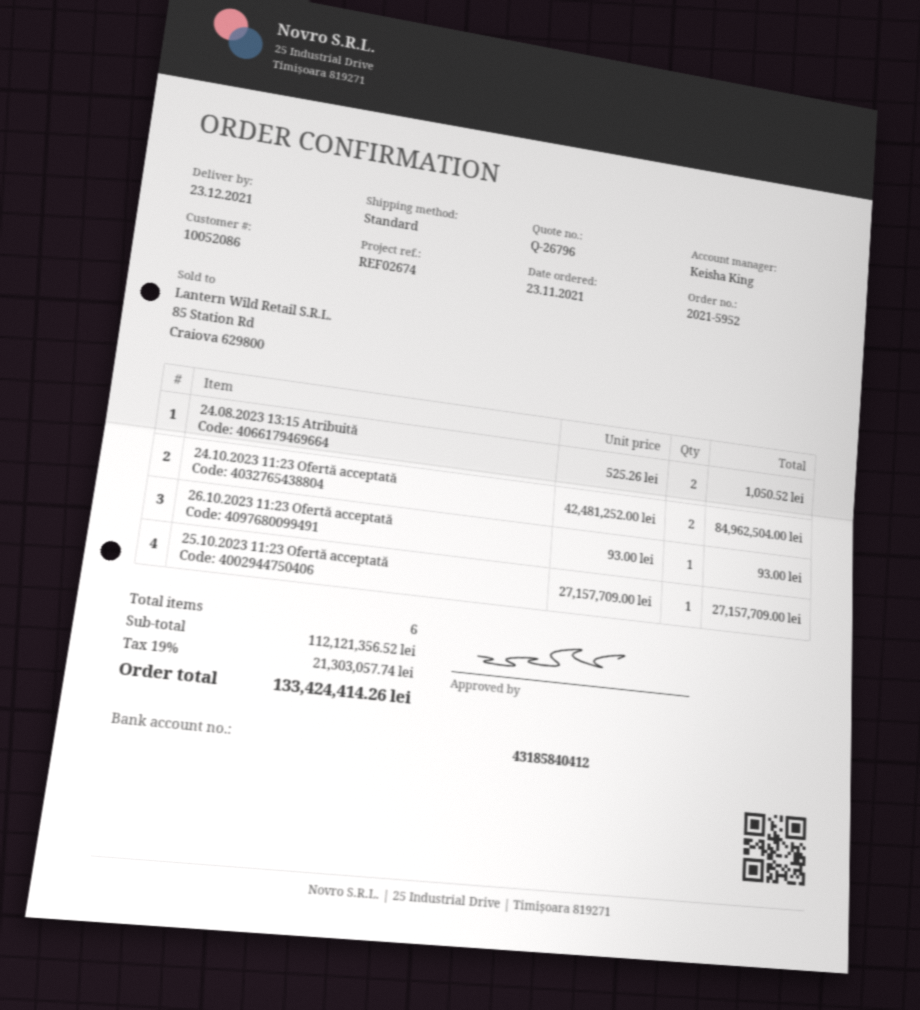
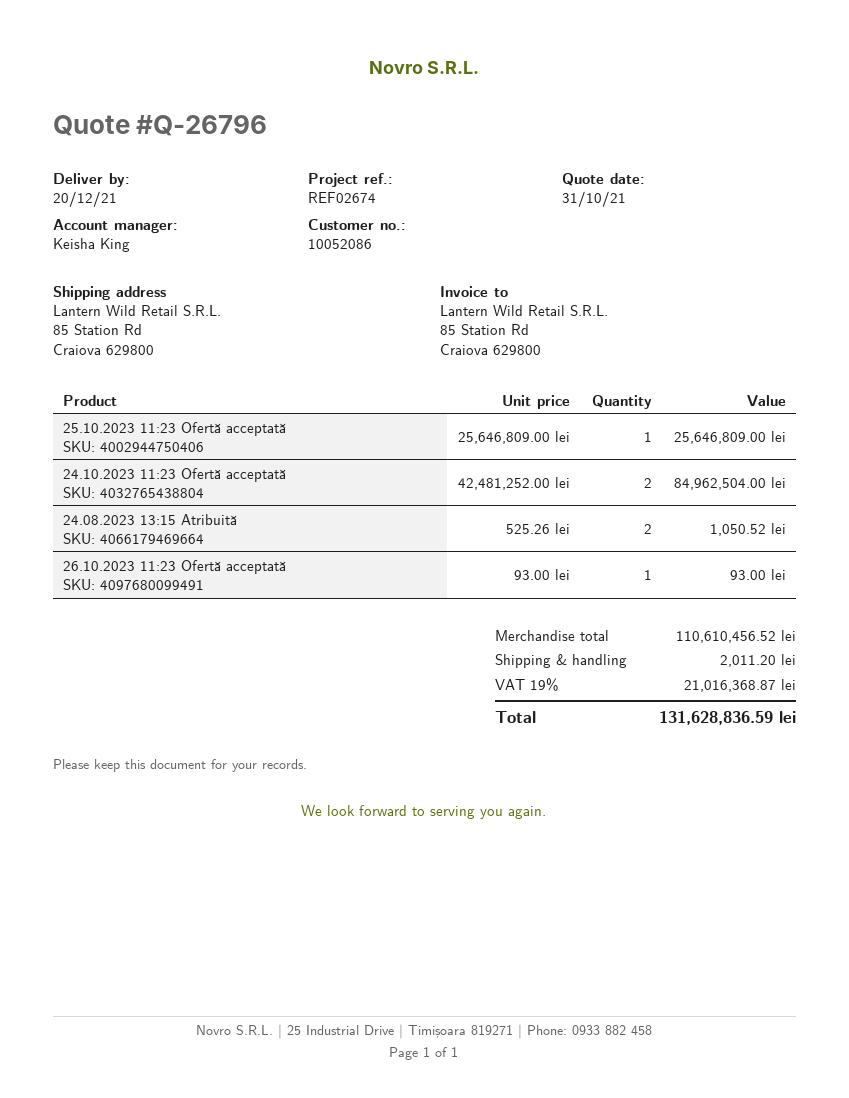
delivery date: 2021-12-23 -> 2021-12-20
25.10.2023 11:23 Ofertă acceptată: 1 x 27157709.00 = 27157709.00 -> 1 x 25646809.00 = 25646809.00
subtotal: 112121356.52 -> 110610456.52
shipping: none -> 2011.20
tax: 19% = 21303057.74 -> 19% = 21016368.87
total: 133424414.26 -> 131628836.59

